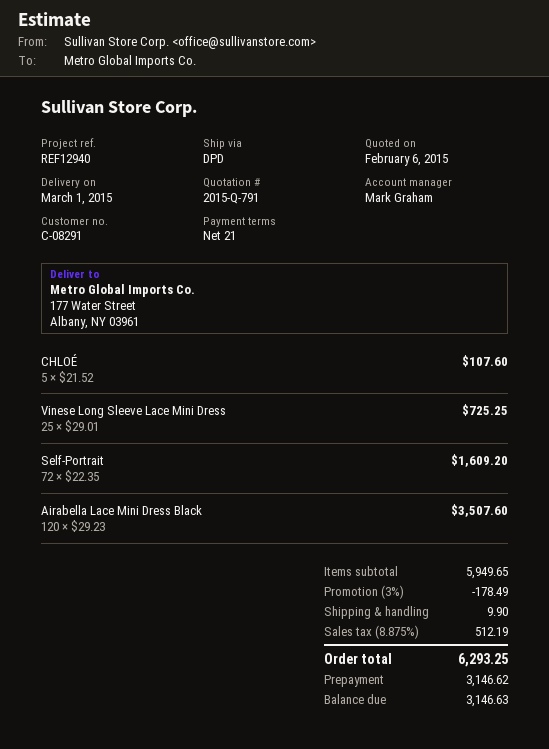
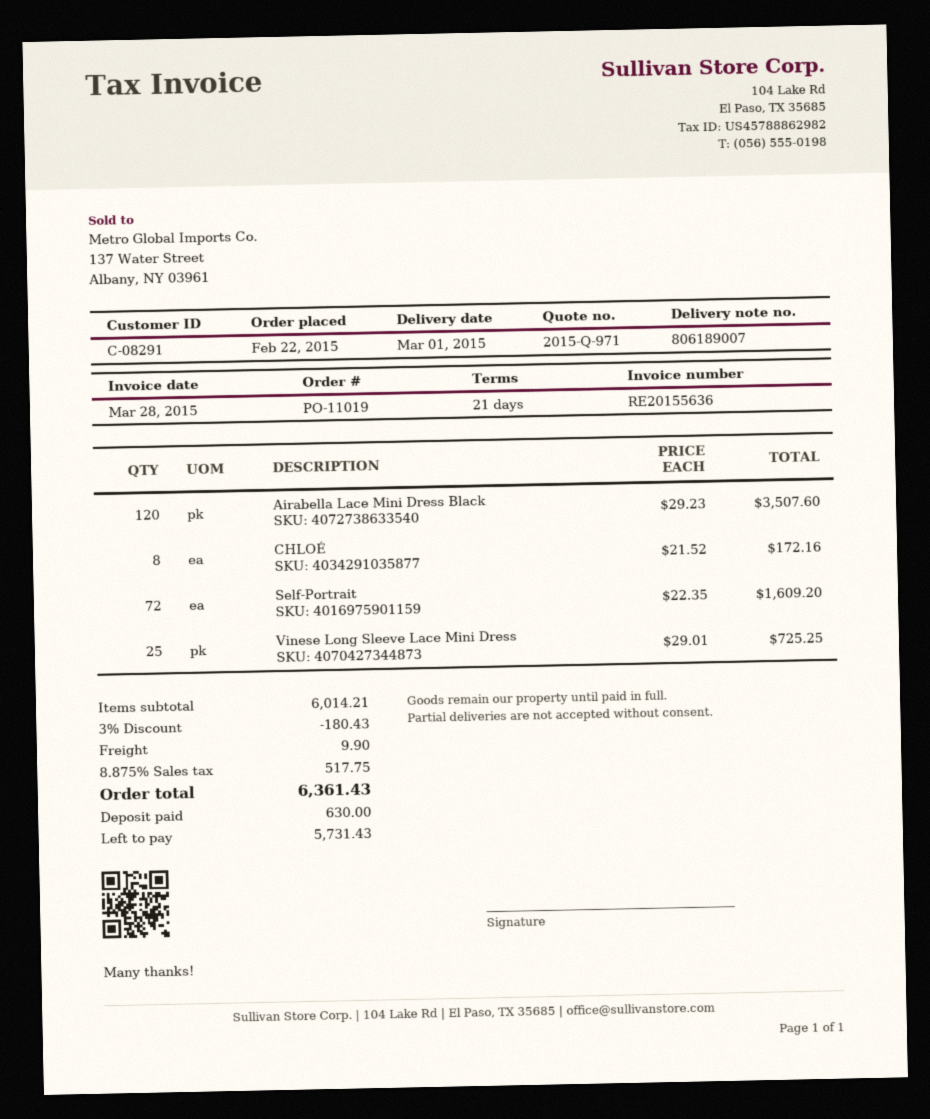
quote number: 2015-Q-791 -> 2015-Q-971
CHLOÉ: 5 x 21.52 = 107.60 -> 8 x 21.52 = 172.16
subtotal: 5949.65 -> 6014.21
discount: 3% = 178.49 -> 3% = 180.43
tax: 8.875% = 512.19 -> 8.875% = 517.75
total: 6293.25 -> 6361.43
deposit: 3146.62 -> 630.00
balance: 3146.63 -> 5731.43

